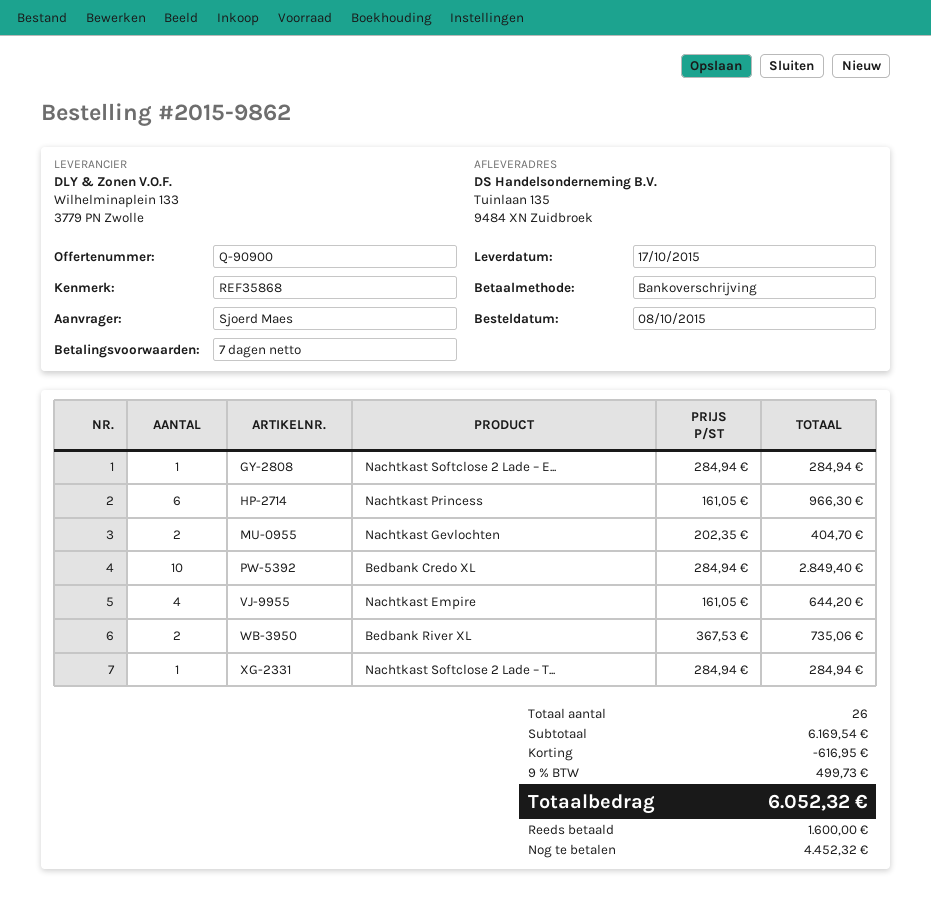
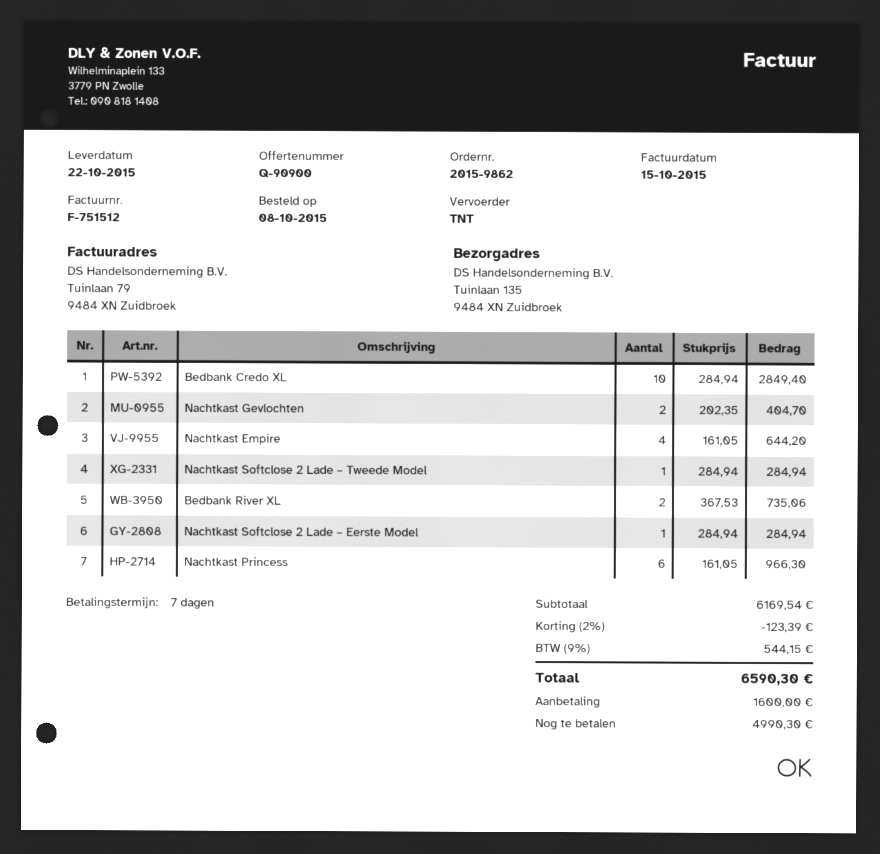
delivery date: 2015-10-17 -> 2015-10-22
discount: 616.95 -> 123.39
tax: 9% = 499.73 -> 9% = 544.15
total: 6052.32 -> 6590.30
balance: 4452.32 -> 4990.30

